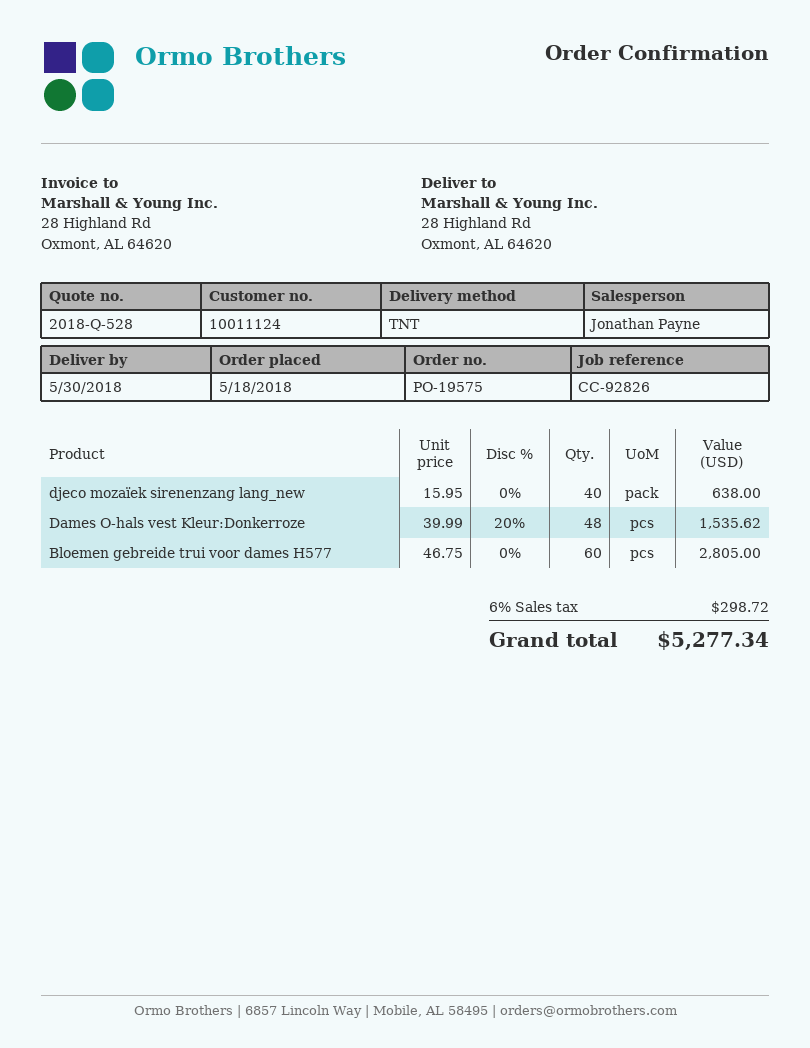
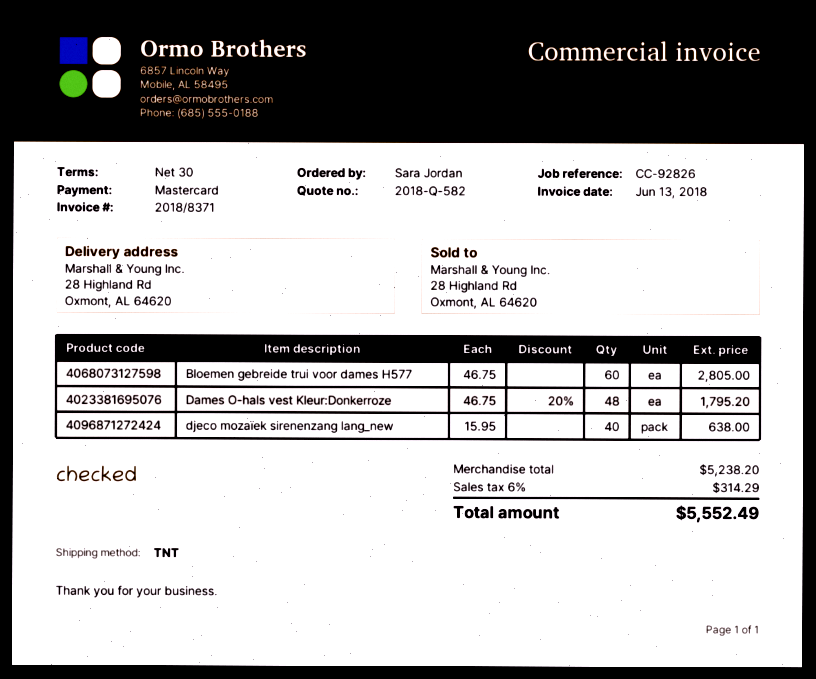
quote number: 2018-Q-528 -> 2018-Q-582
Dames O-hals vest Kleur:Donkerroze: 48 x 39.99 - 20% = 1535.62 -> 48 x 46.75 - 20% = 1795.20
tax: 6% = 298.72 -> 6% = 314.29
total: 5277.34 -> 5552.49

